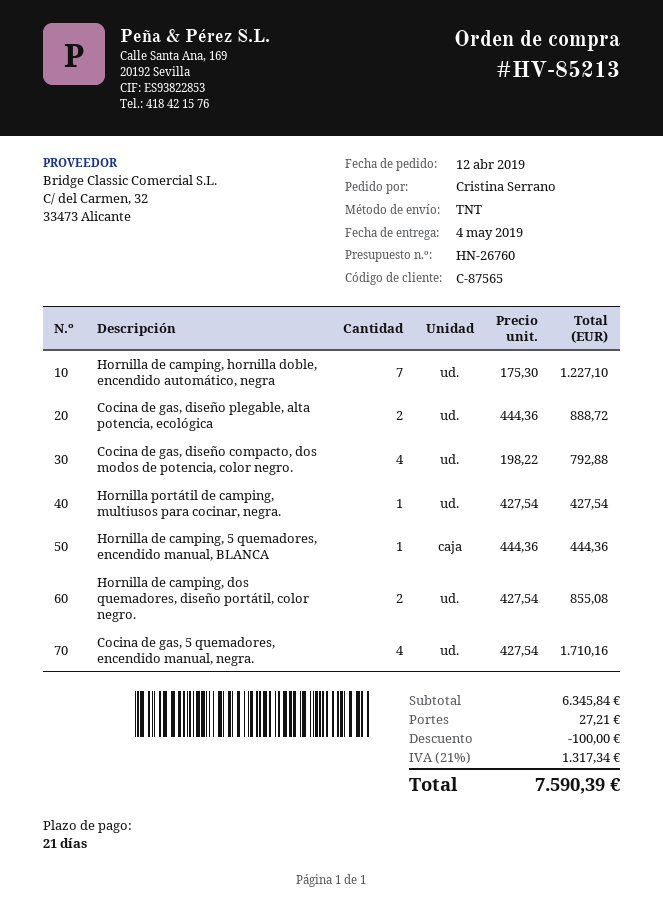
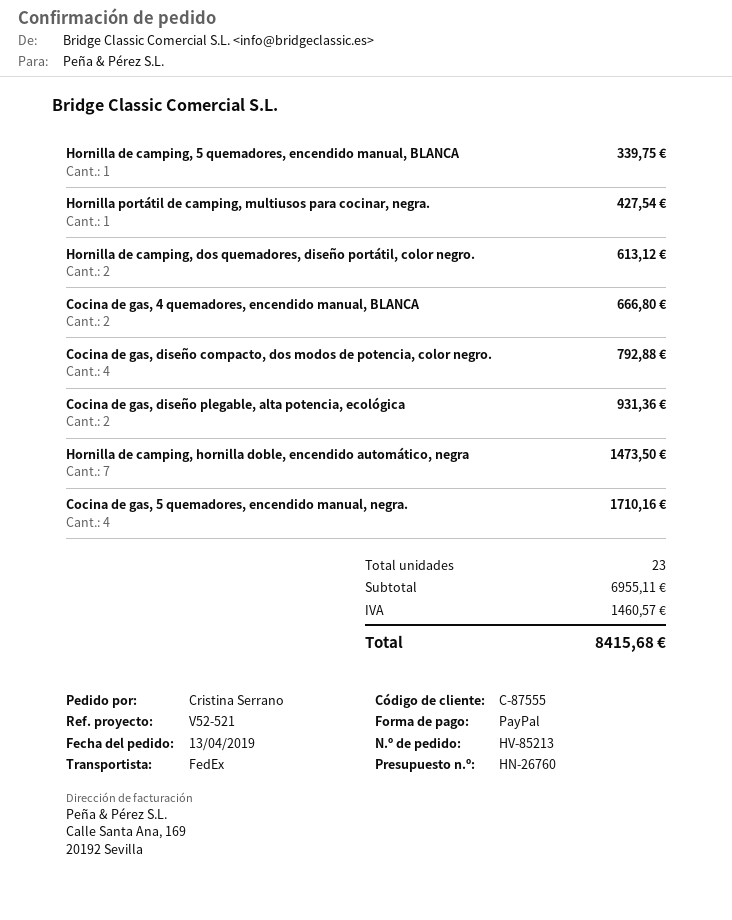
order date: 2019-04-12 -> 2019-04-13
customer number: C-87565 -> C-87555
shipping method: TNT -> FedEx
Hornilla de camping, hornilla doble, encendido automático, negra: 7 for 1227.10 -> 7 for 1473.50
Cocina de gas, diseño plegable, alta potencia, ecológica: 2 for 888.72 -> 2 for 931.36
Hornilla de camping, 5 quemadores, encendido manual, BLANCA: 1 for 444.36 -> 1 for 339.75
Hornilla de camping, dos quemadores, diseño portátil, color negro.: 2 for 855.08 -> 2 for 613.12
Cocina de gas, 4 quemadores, encendido manual, BLANCA: none -> 2 for 666.80
subtotal: 6345.84 -> 6955.11
discount: 100.00 -> none
shipping: 27.21 -> none
tax: 1317.34 -> 1460.57
total: 7590.39 -> 8415.68

